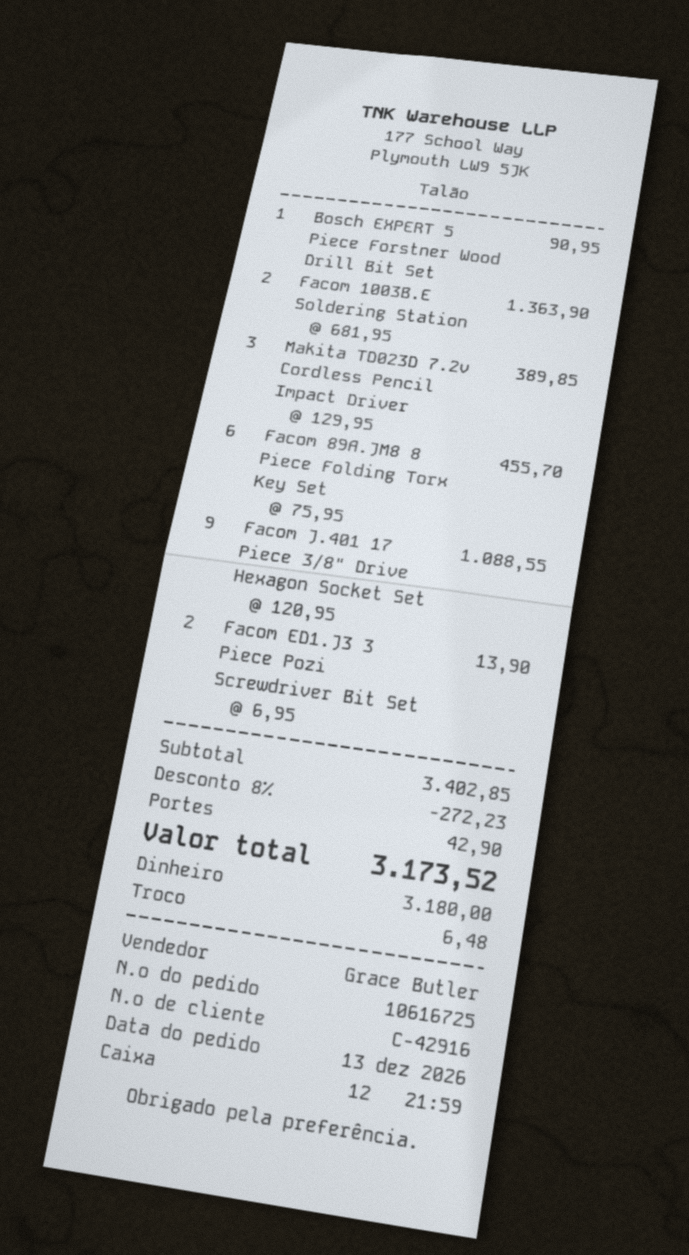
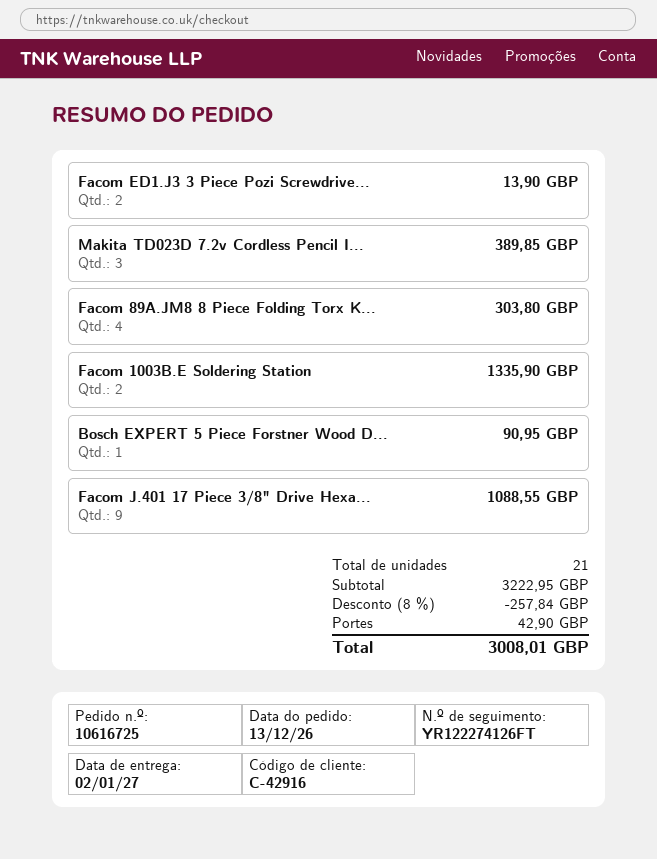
Facom 1003B.E Soldering Station: 2 for 1363.90 -> 2 for 1335.90
Facom 89A.JM8 8 Piece Folding Torx Key Set: 6 for 455.70 -> 4 for 303.80
subtotal: 3402.85 -> 3222.95
discount: 8% = 272.23 -> 8% = 257.84
total: 3173.52 -> 3008.01

